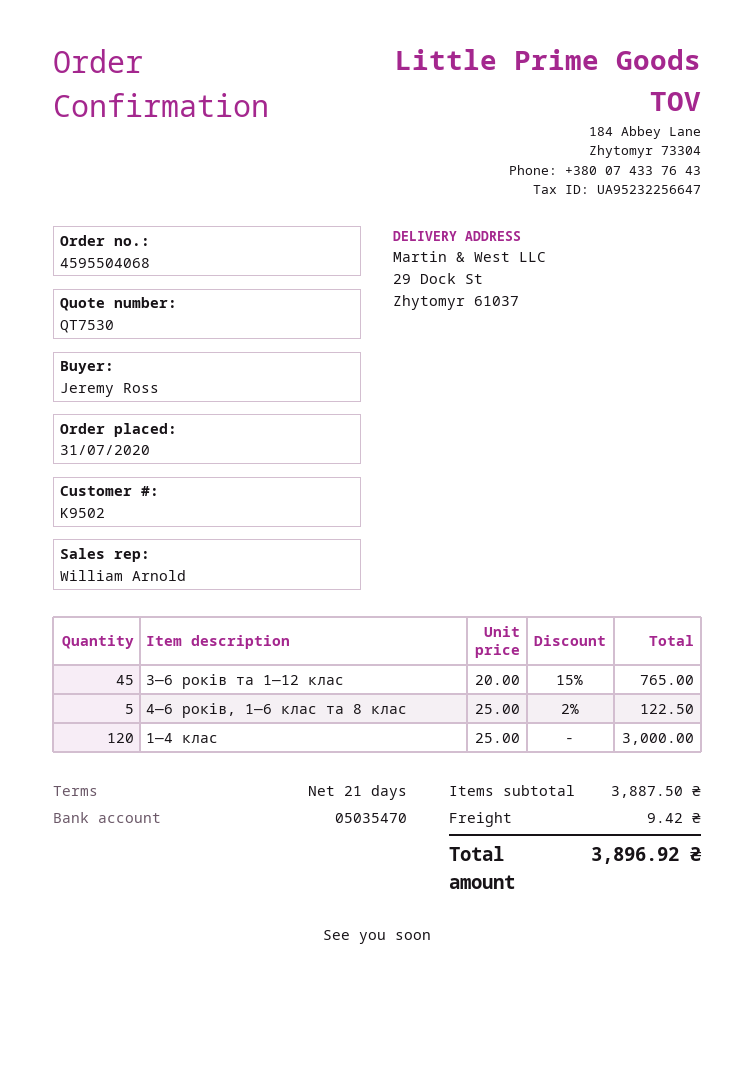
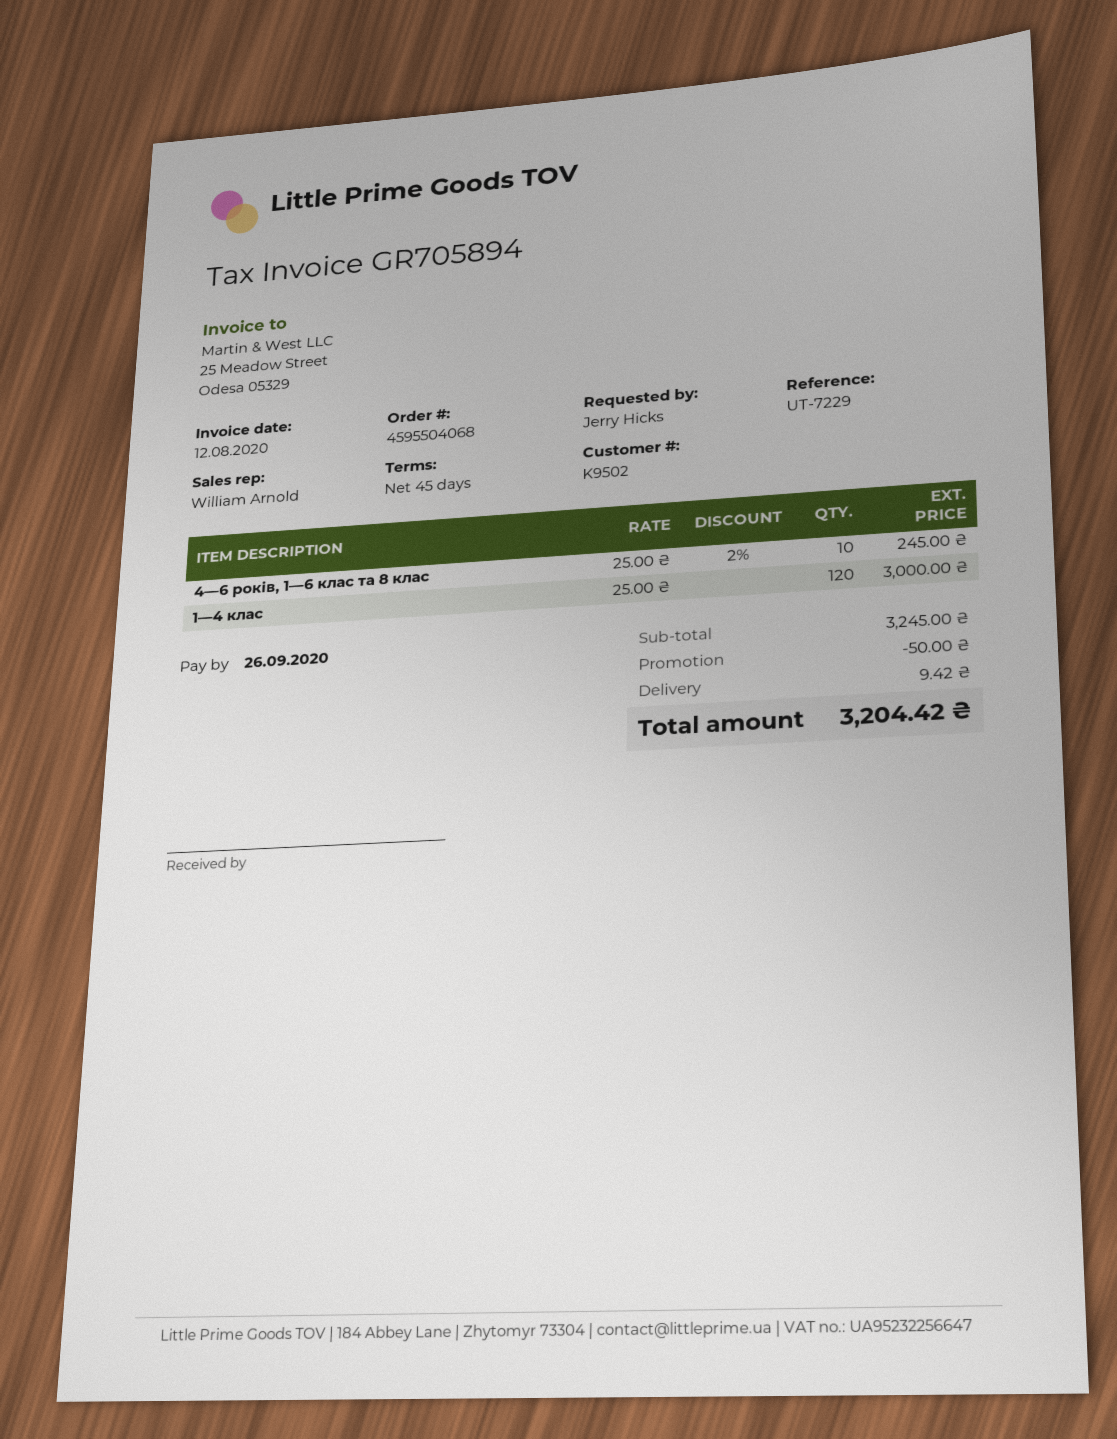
payment terms: 21 days -> 45 days
ordered by: Jeremy Ross -> Jerry Hicks
3—6 років та 1—12 клас: 45 x 20.00 - 15% = 765.00 -> none
4—6 років, 1—6 клас та 8 клас: 5 x 25.00 - 2% = 122.50 -> 10 x 25.00 - 2% = 245.00
subtotal: 3887.50 -> 3245.00
discount: none -> 50.00
total: 3896.92 -> 3204.42

